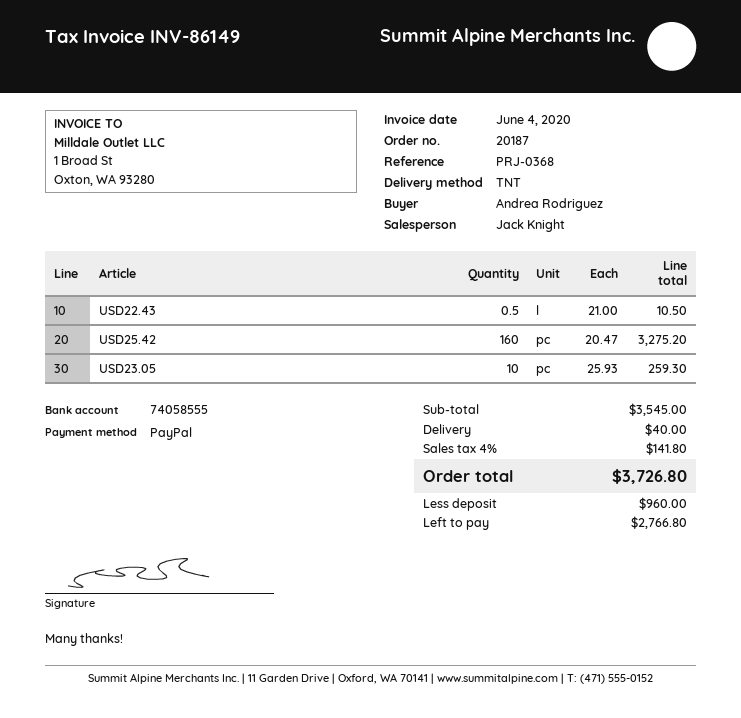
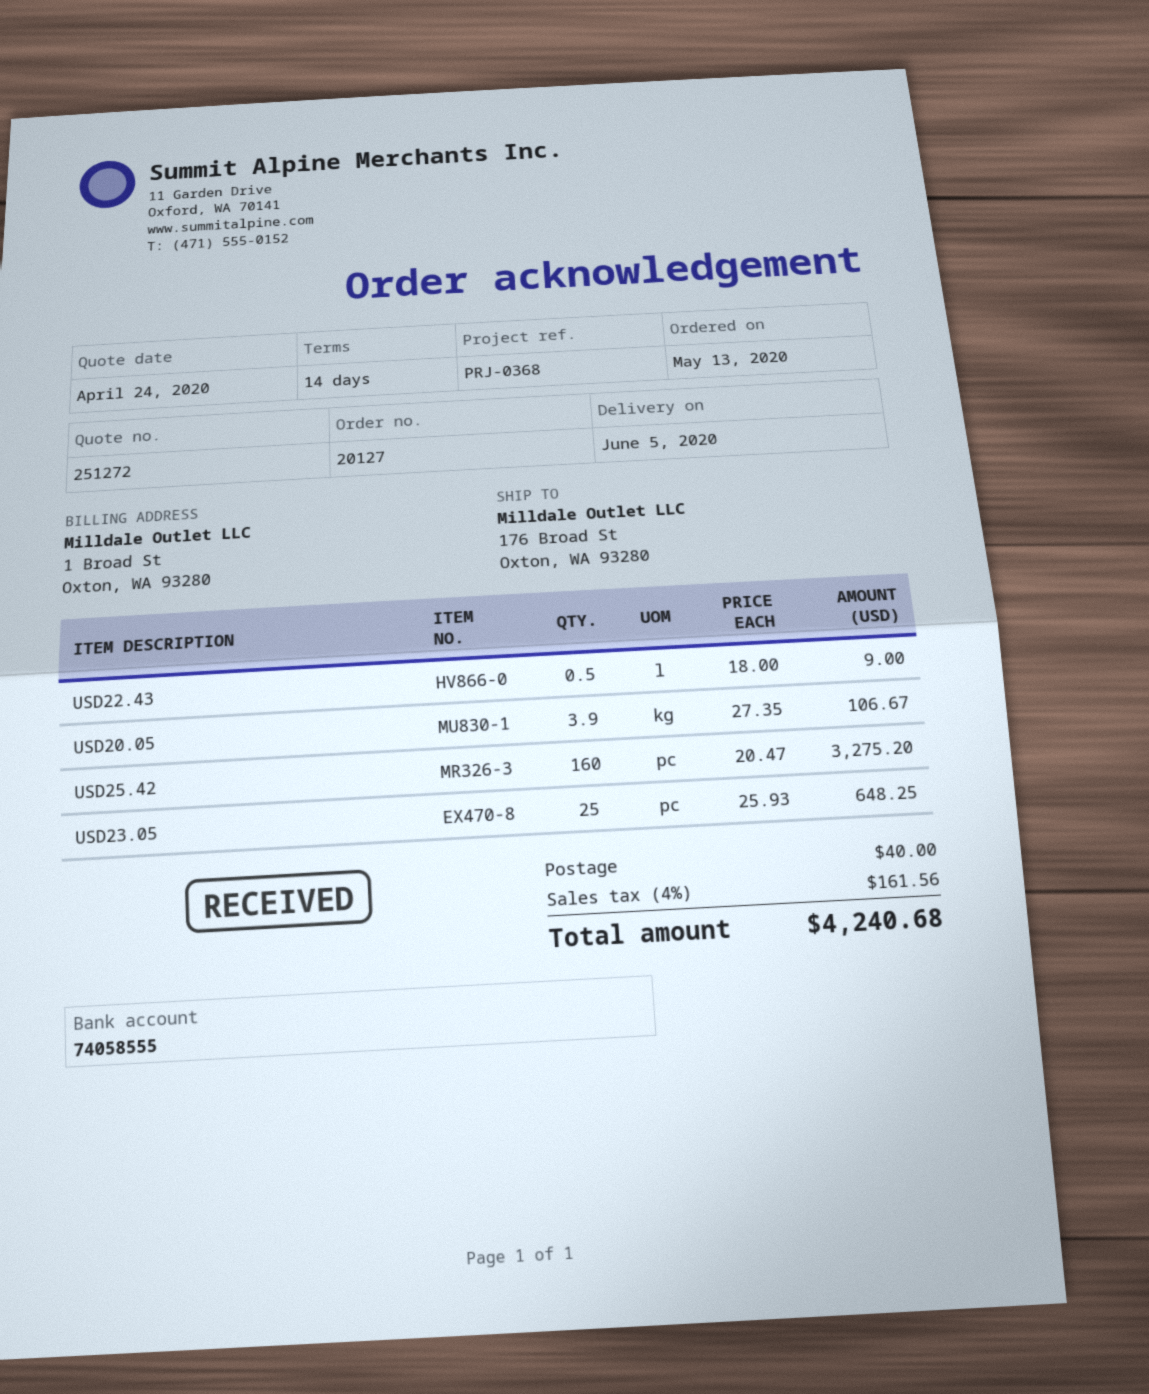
order number: 20187 -> 20127
USD22.43: 0.5 x 21.00 = 10.50 -> 0.5 x 18.00 = 9.00
USD23.05: 10 x 25.93 = 259.30 -> 25 x 25.93 = 648.25
USD20.05: none -> 3.9 x 27.35 = 106.67
tax: 4% = 141.80 -> 4% = 161.56
total: 3726.80 -> 4240.68

